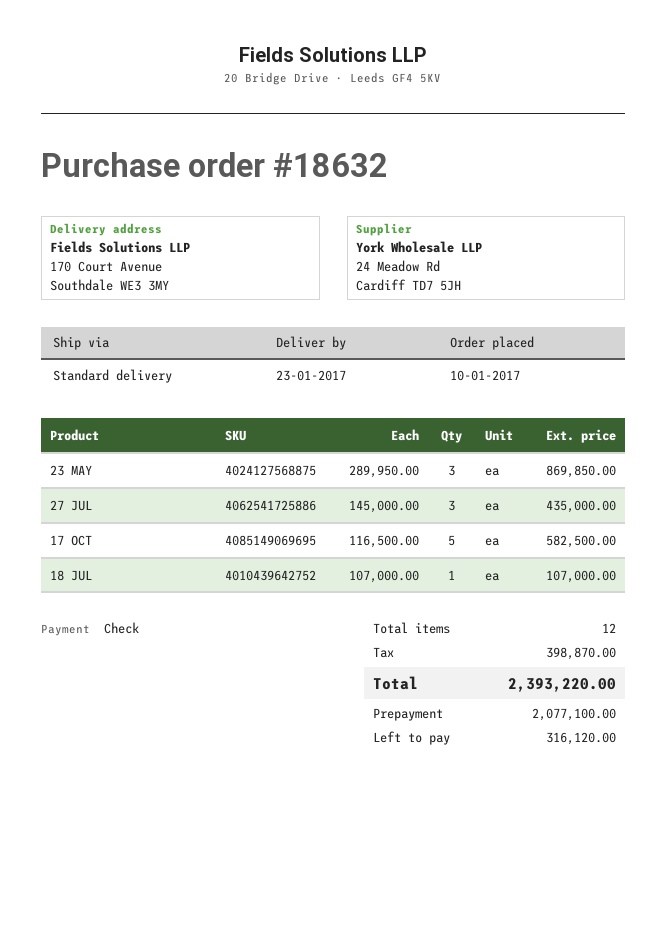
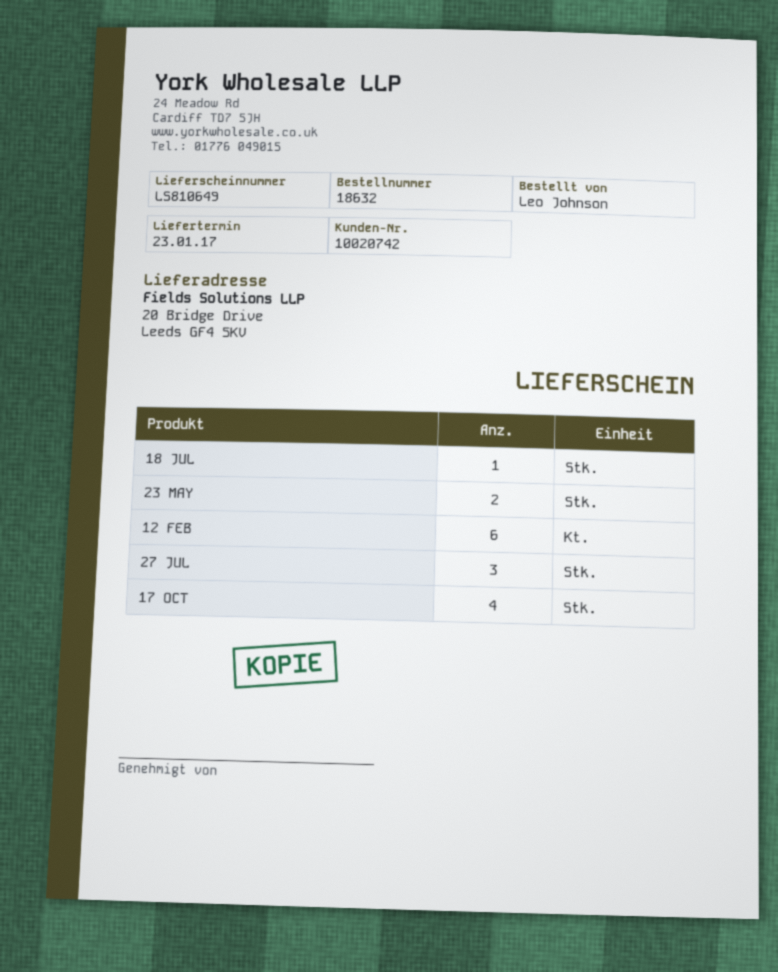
ship to: 170 Court Avenue, Southdale WE3 3MY -> 20 Bridge Drive, Leeds GF4 5KV
23 MAY: 3 -> 2
17 OCT: 5 -> 4
12 FEB: none -> 6

